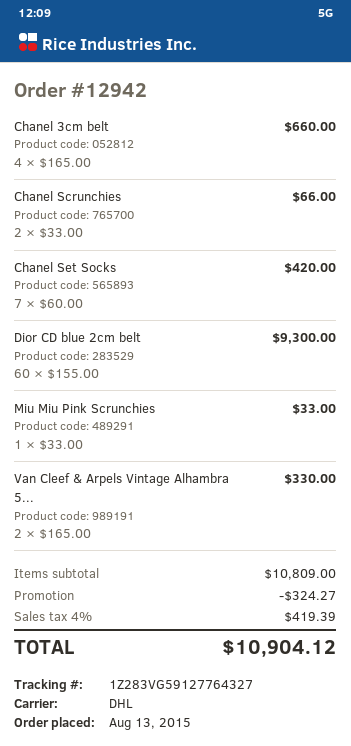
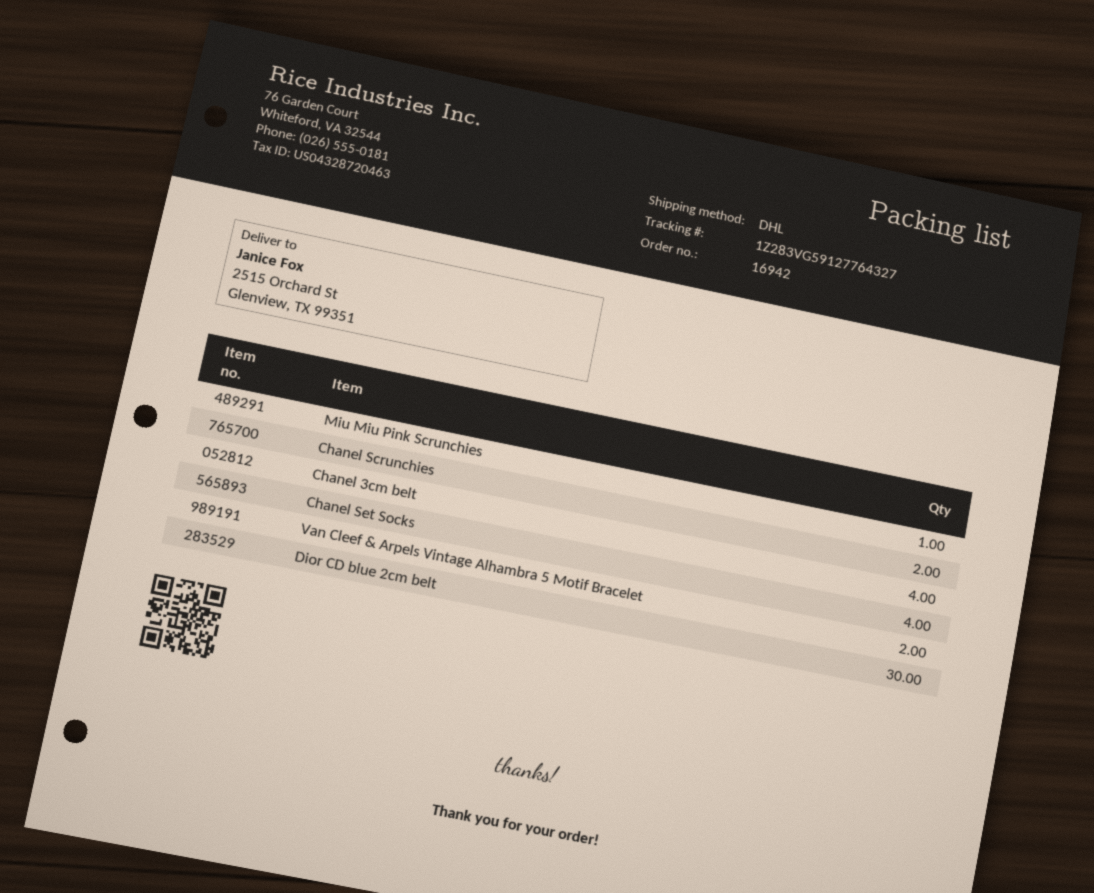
order number: 12942 -> 16942
Chanel Set Socks: 7 -> 4
Dior CD blue 2cm belt: 60 -> 30

